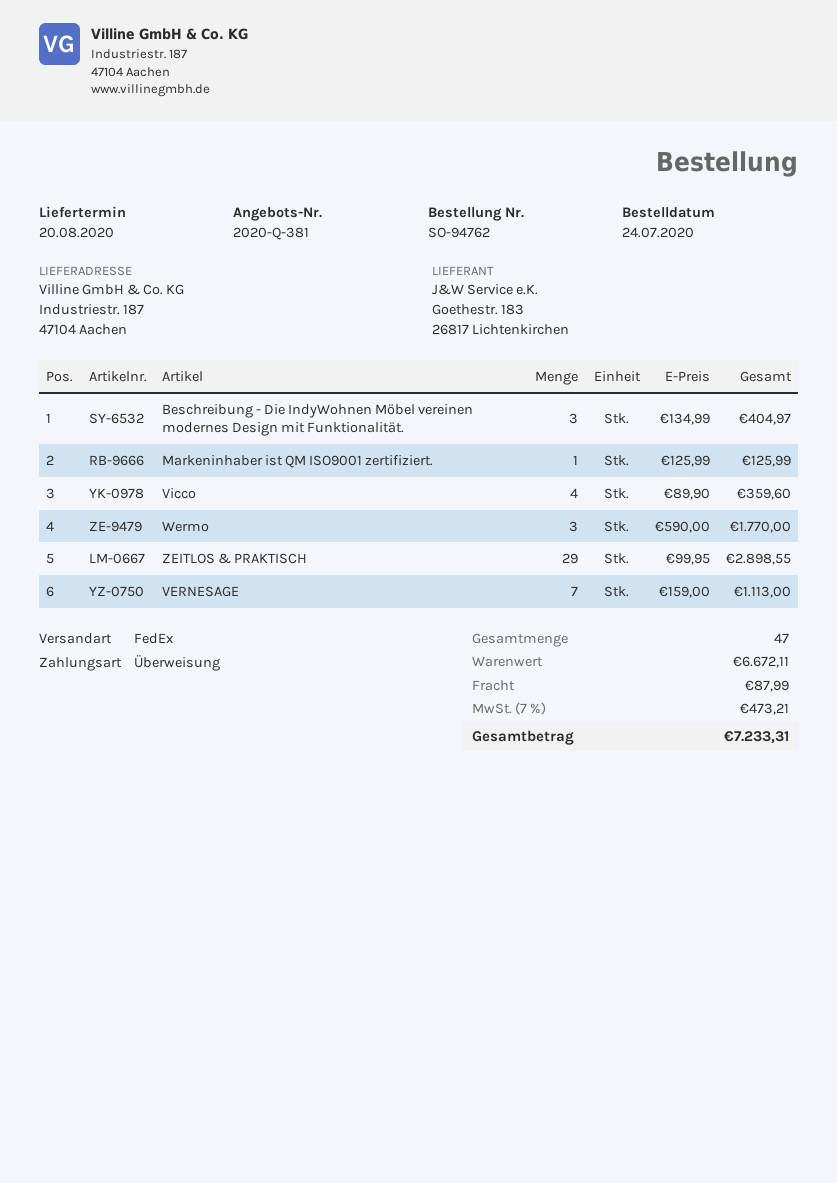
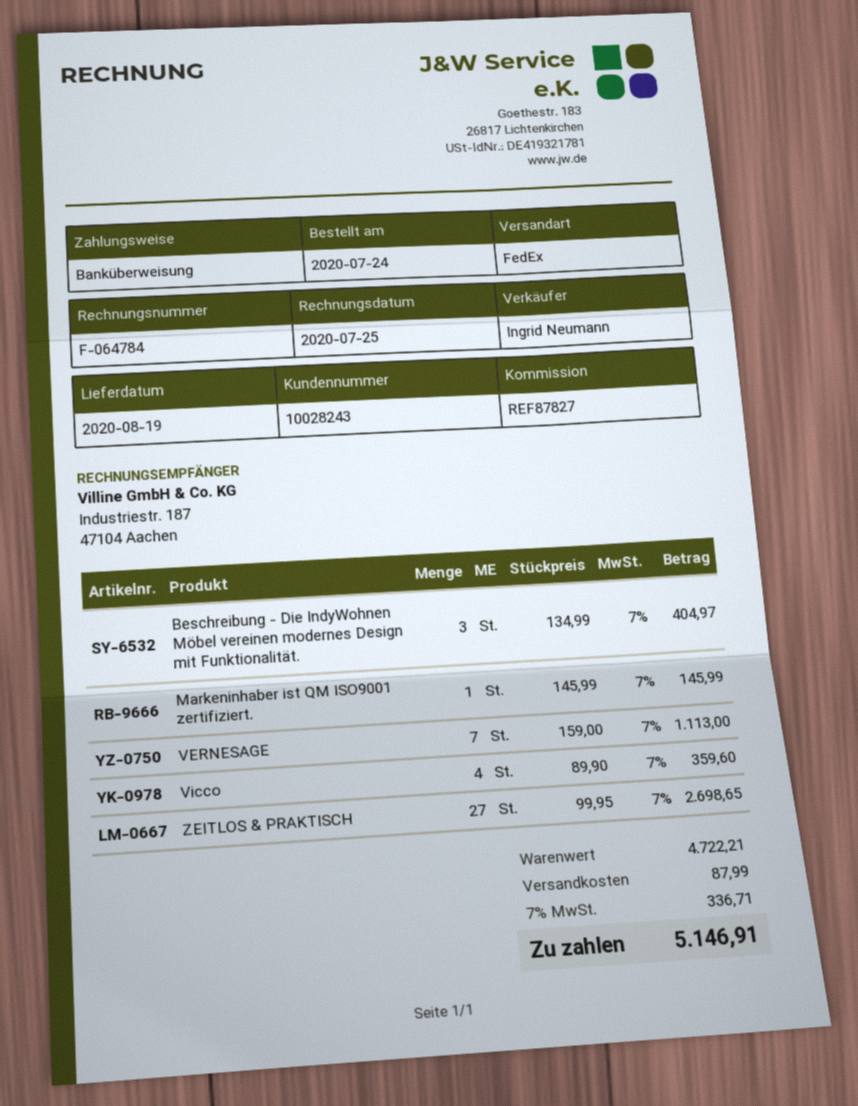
delivery date: 2020-08-20 -> 2020-08-19
Markeninhaber ist QM ISO9001 zertifiziert.: 1 x 125.99 = 125.99 -> 1 x 145.99 = 145.99
Wermo: 3 x 590.00 = 1770.00 -> none
ZEITLOS & PRAKTISCH: 29 x 99.95 = 2898.55 -> 27 x 99.95 = 2698.65
subtotal: 6672.11 -> 4722.21
tax: 7% = 473.21 -> 7% = 336.71
total: 7233.31 -> 5146.91

